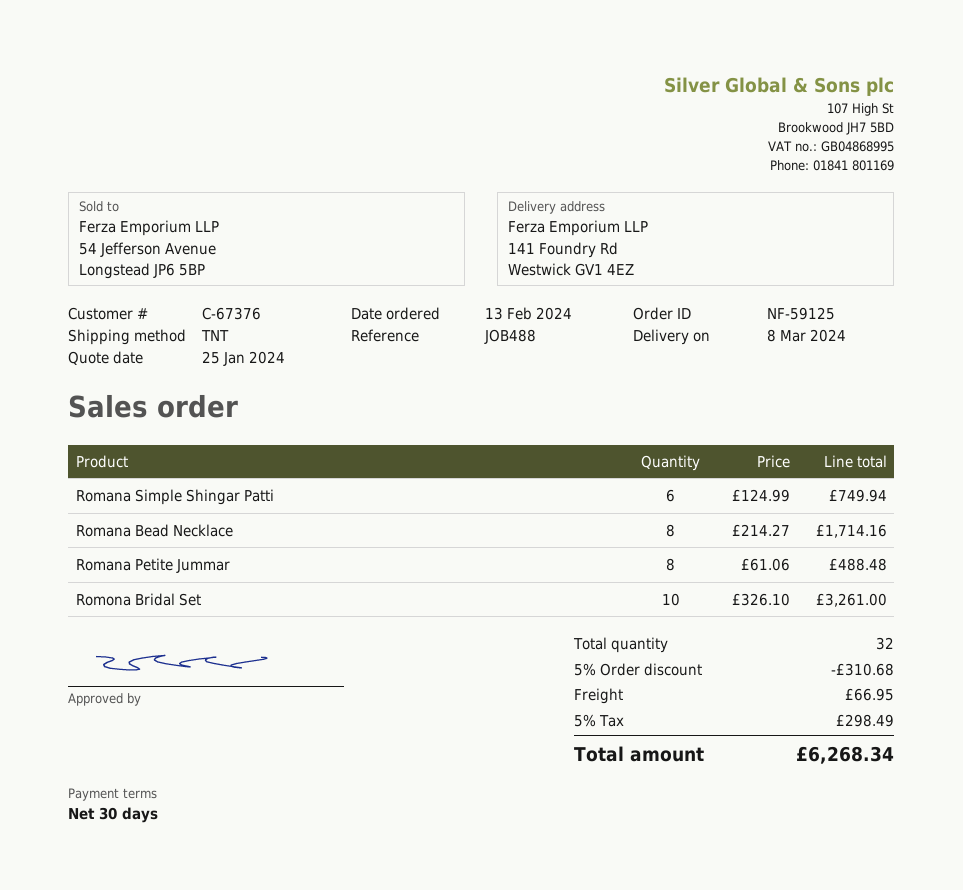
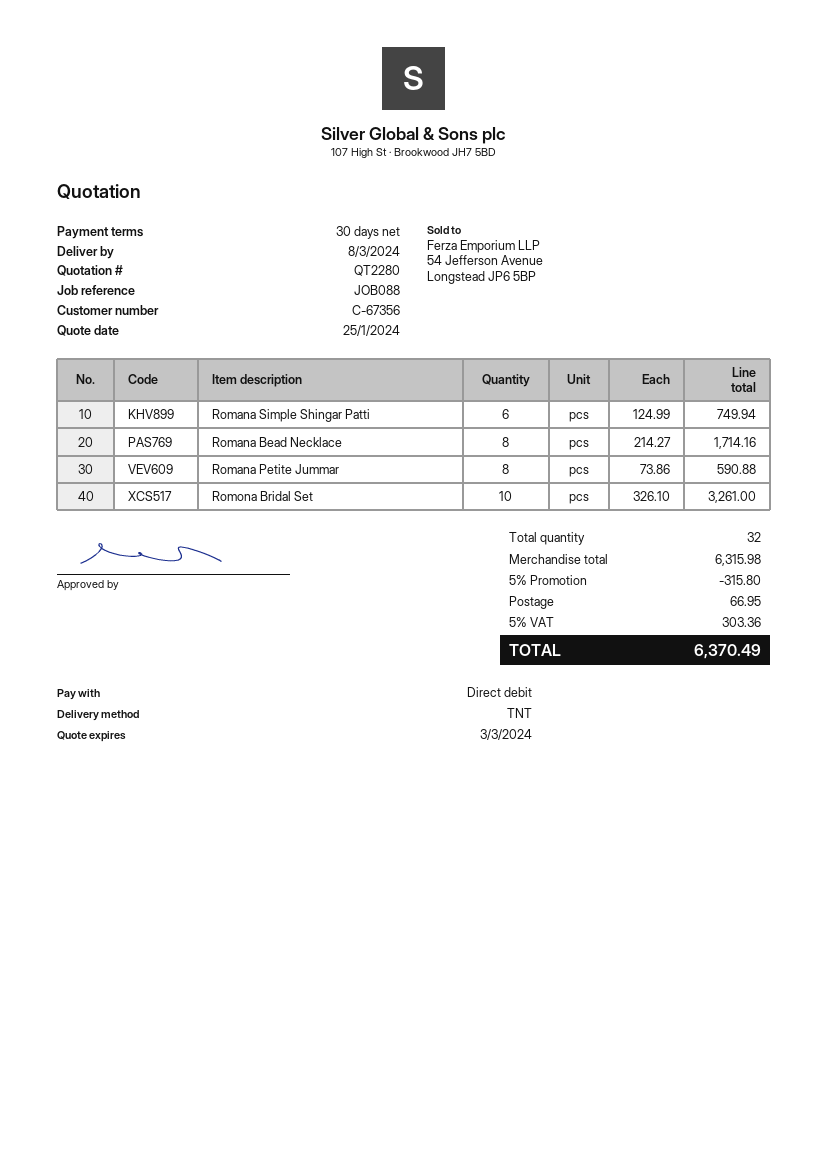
customer number: C-67376 -> C-67356
reference: JOB488 -> JOB088
Romana Petite Jummar: 8 x 61.06 = 488.48 -> 8 x 73.86 = 590.88
discount: 5% = 310.68 -> 5% = 315.80
tax: 5% = 298.49 -> 5% = 303.36
total: 6268.34 -> 6370.49

